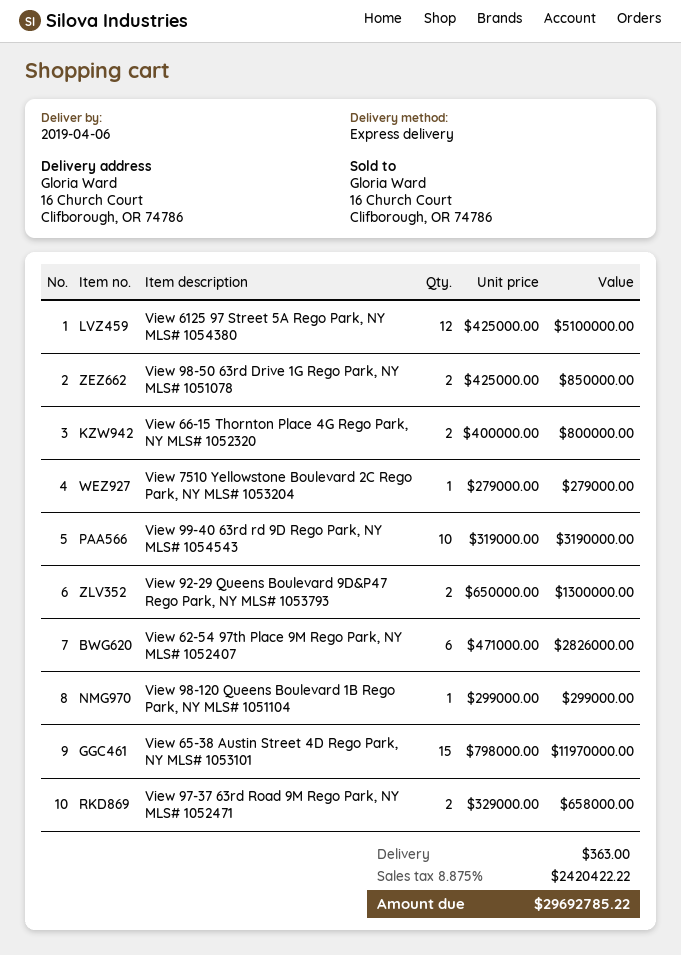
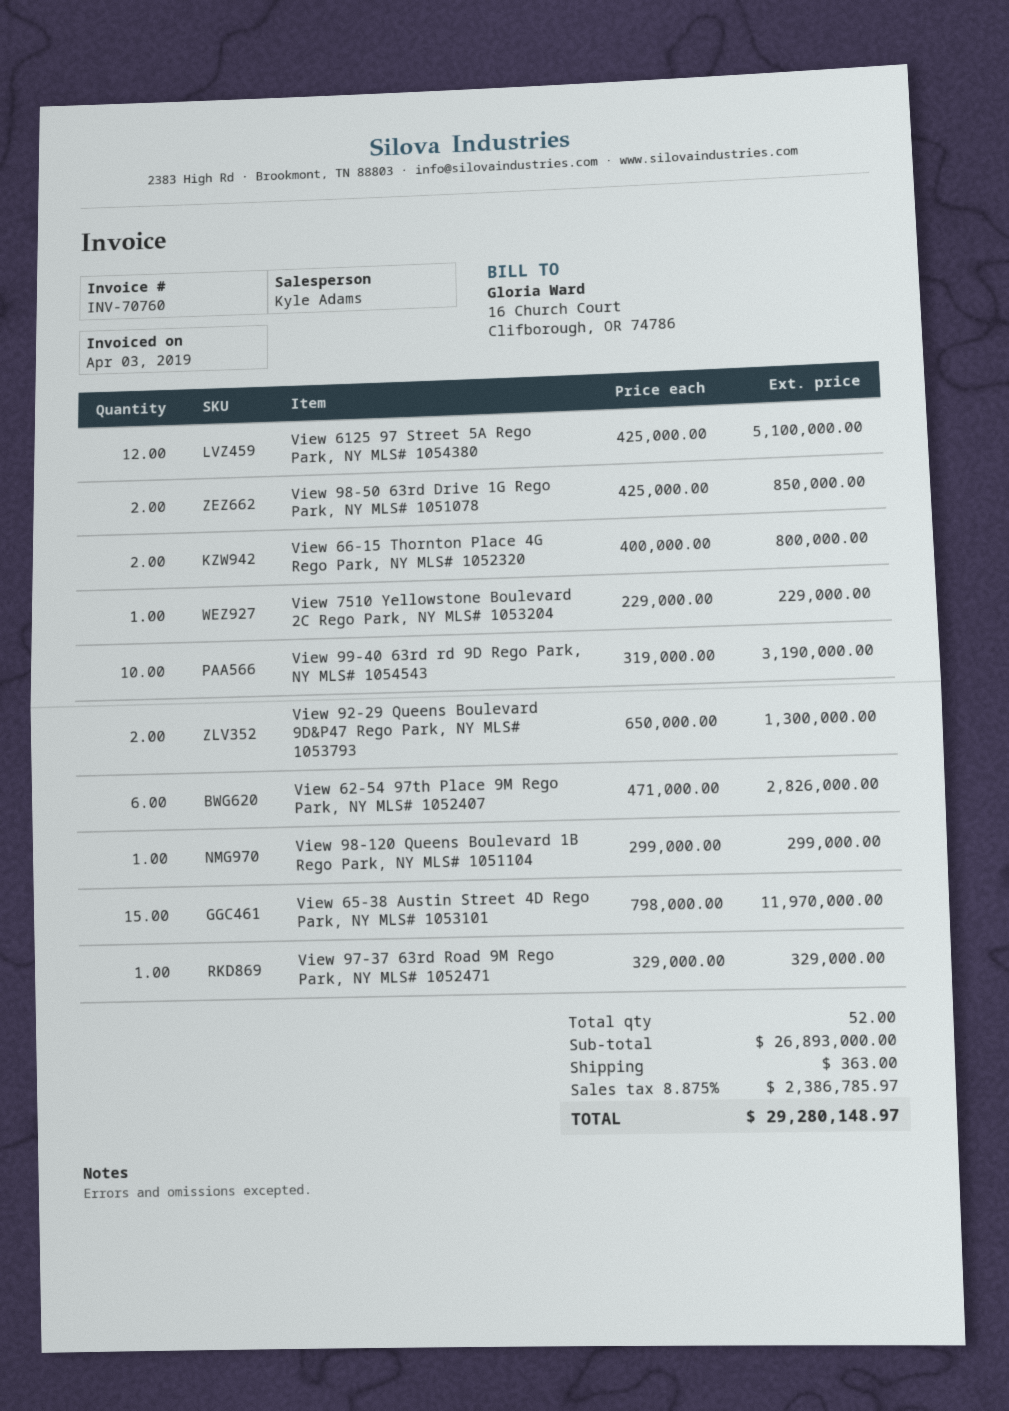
View 7510 Yellowstone Boulevard 2C Rego Park, NY MLS# 1053204: 1 x 279000.00 = 279000.00 -> 1 x 229000.00 = 229000.00
View 97-37 63rd Road 9M Rego Park, NY MLS# 1052471: 2 x 329000.00 = 658000.00 -> 1 x 329000.00 = 329000.00
tax: 8.875% = 2420422.22 -> 8.875% = 2386785.97
total: 29692785.22 -> 29280148.97

